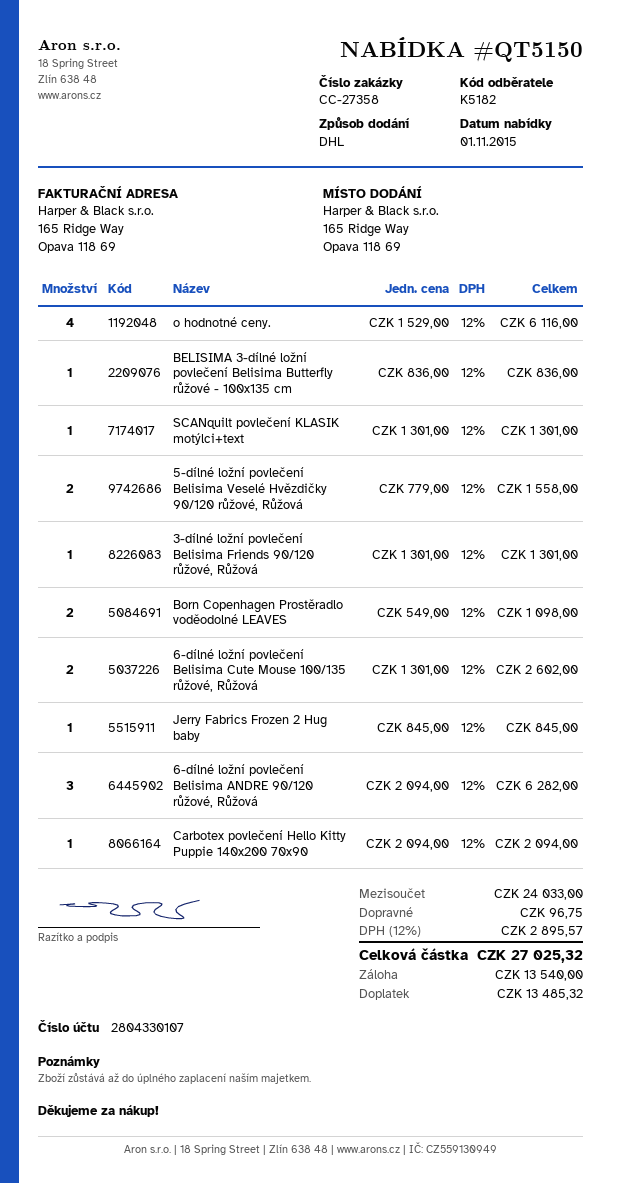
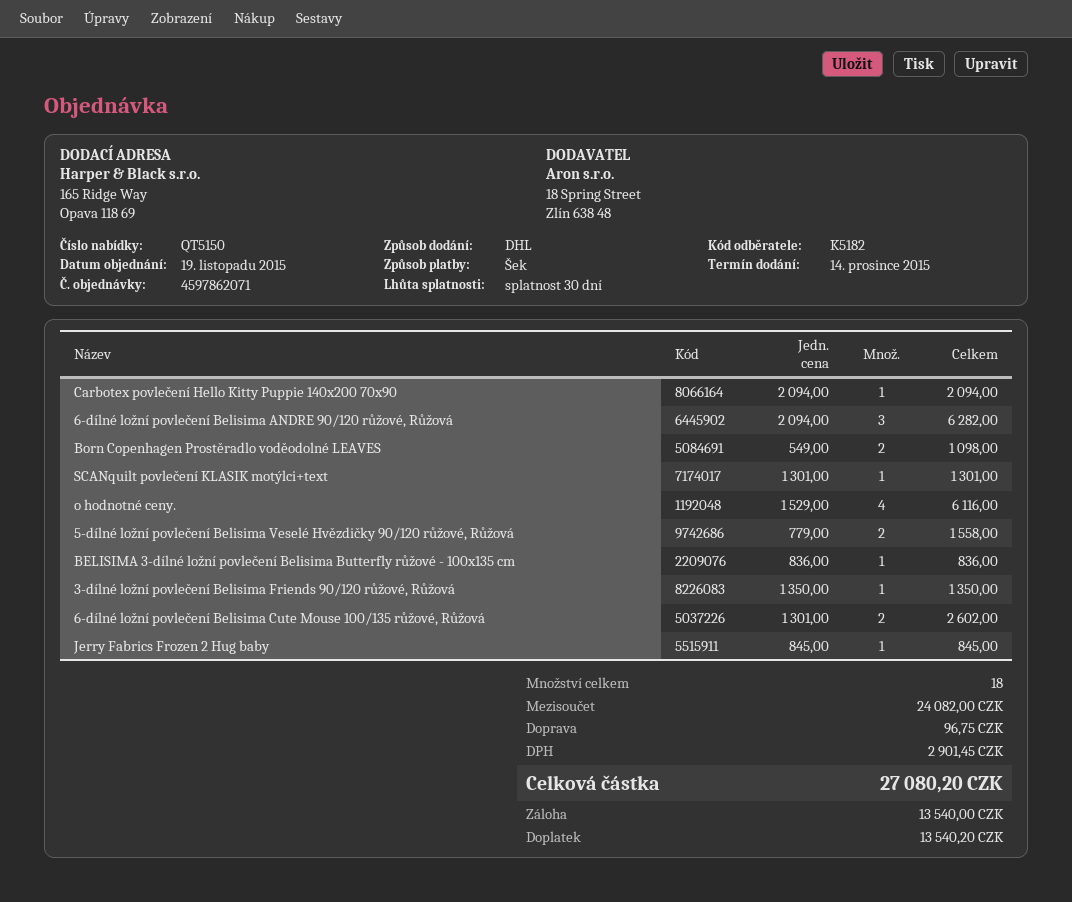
3-dílné ložní povlečení Belisima Friends 90/120 růžové, Růžová: 1 x 1301.00 = 1301.00 -> 1 x 1350.00 = 1350.00
subtotal: 24033.00 -> 24082.00
tax: 2895.57 -> 2901.45
total: 27025.32 -> 27080.20
balance: 13485.32 -> 13540.20

